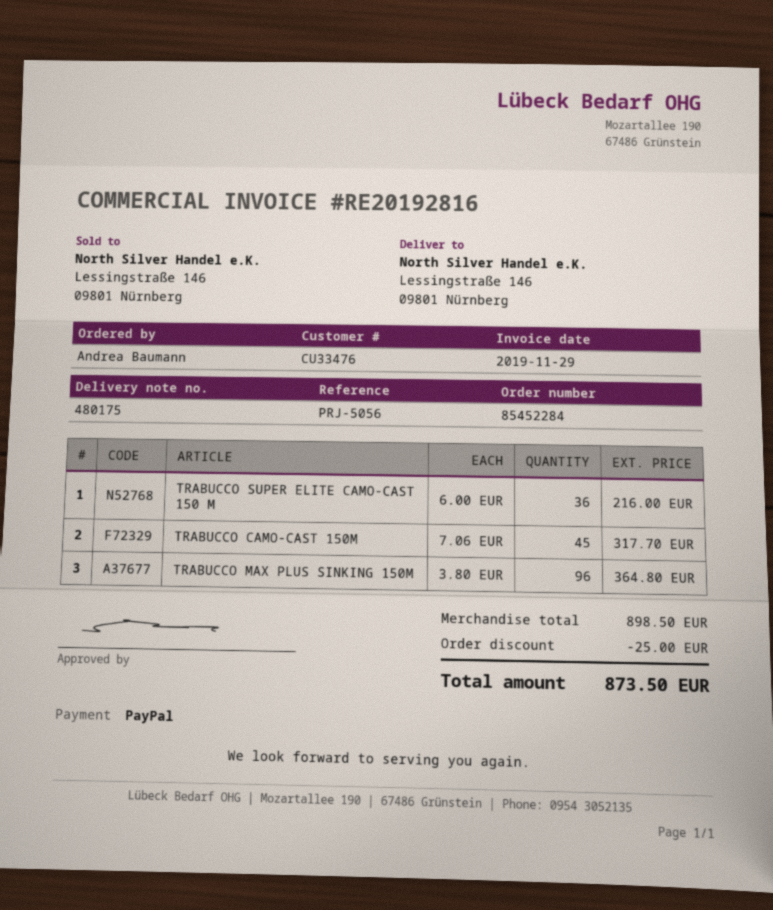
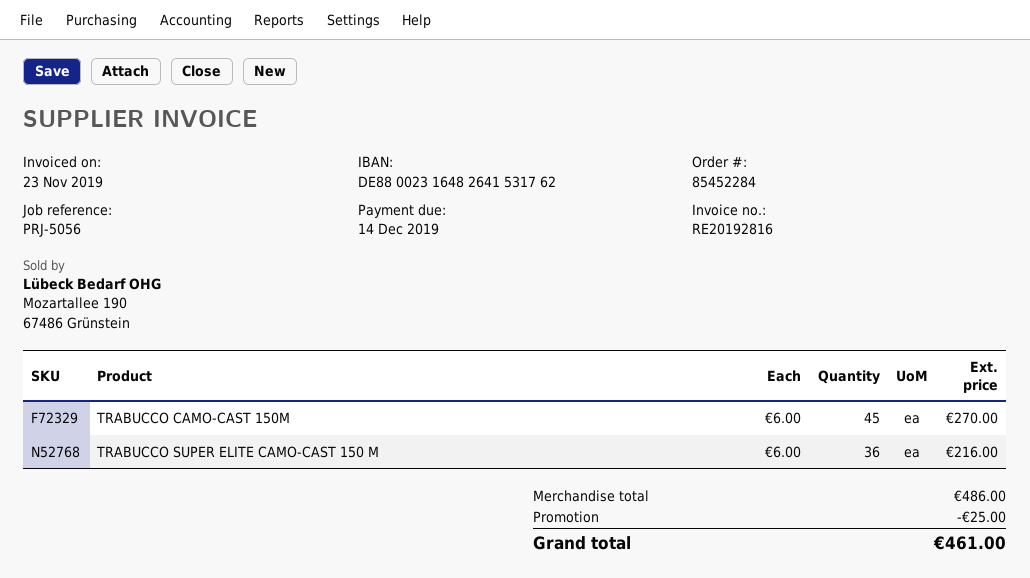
invoice date: 2019-11-29 -> 2019-11-23
TRABUCCO CAMO-CAST 150M: 45 x 7.06 = 317.70 -> 45 x 6.00 = 270.00
TRABUCCO MAX PLUS SINKING 150M: 96 x 3.80 = 364.80 -> none
subtotal: 898.50 -> 486.00
total: 873.50 -> 461.00

